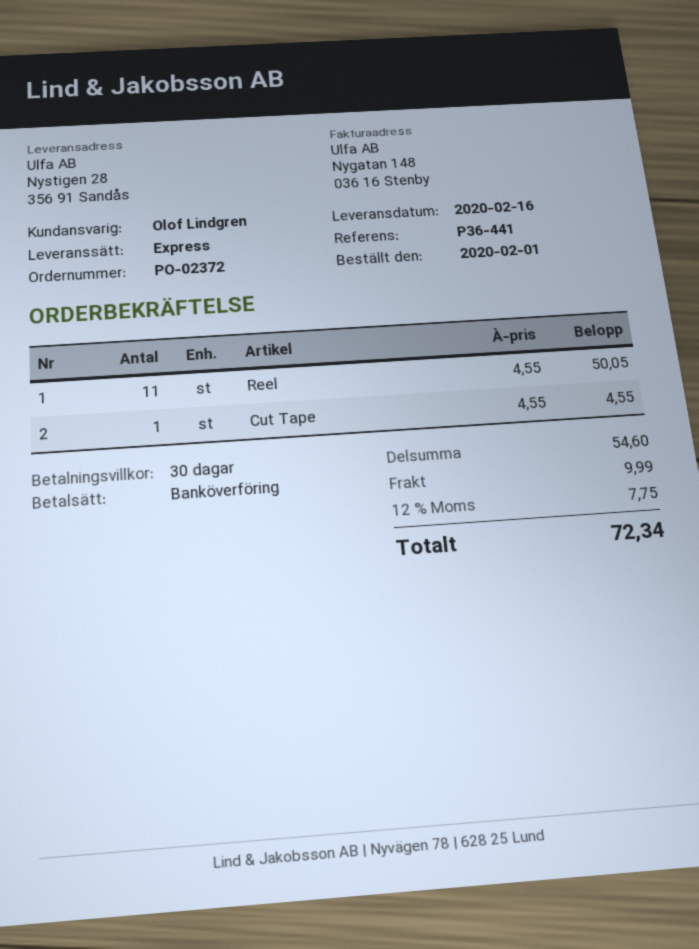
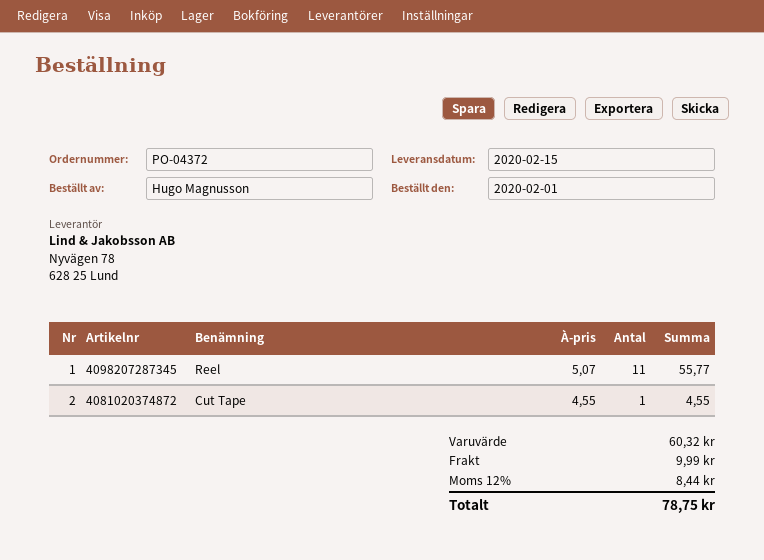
order number: PO-02372 -> PO-04372
delivery date: 2020-02-16 -> 2020-02-15
Reel: 11 x 4.55 = 50.05 -> 11 x 5.07 = 55.77
subtotal: 54.60 -> 60.32
tax: 12% = 7.75 -> 12% = 8.44
total: 72.34 -> 78.75

